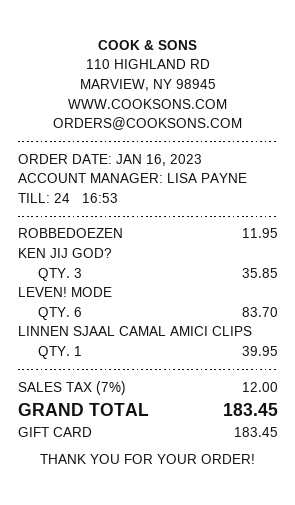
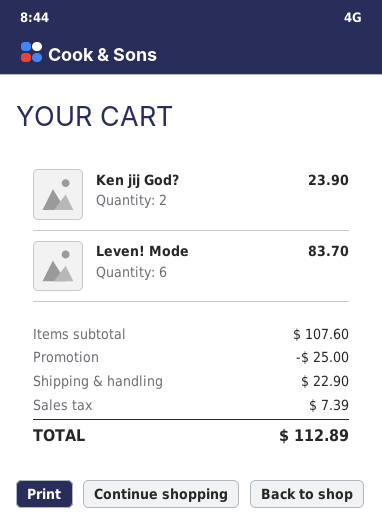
ROBBEDOEZEN: 1 for 11.95 -> none
KEN JIJ GOD?: 3 for 35.85 -> 2 for 23.90
LINNEN SJAAL CAMAL AMICI CLIPS: 1 for 39.95 -> none
discount: none -> 25.00
shipping: none -> 22.90
tax: 12.00 -> 7.39
total: 183.45 -> 112.89

